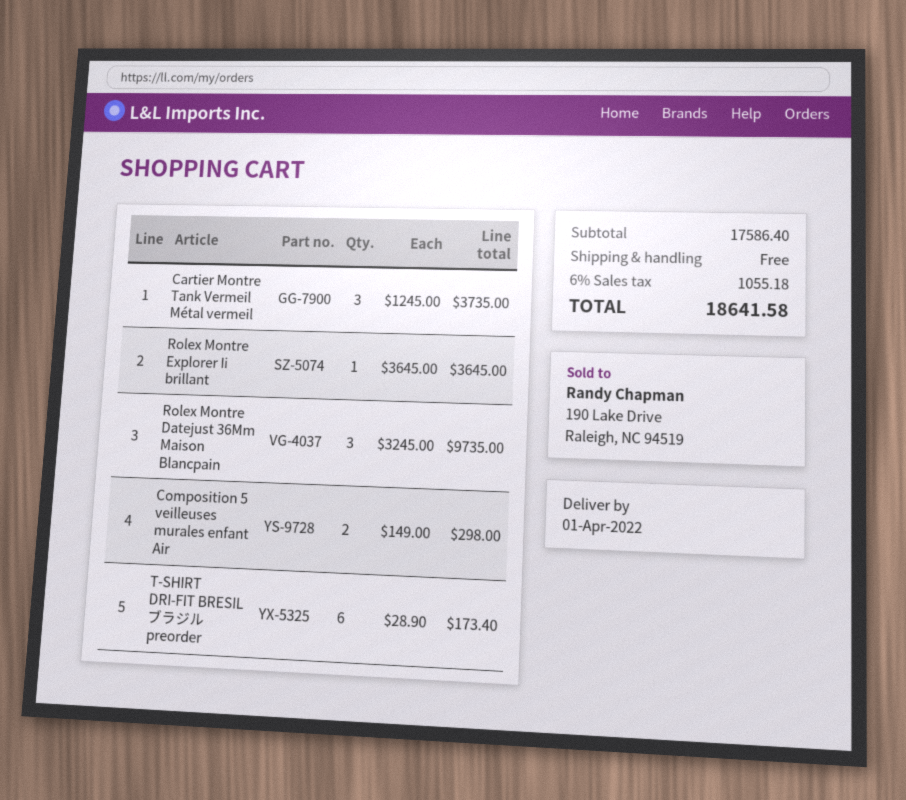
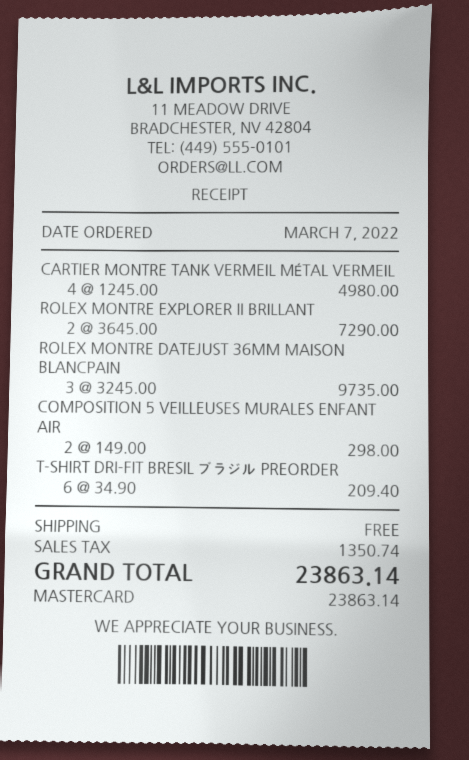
Cartier Montre Tank Vermeil Métal vermeil: 3 x 1245.00 = 3735.00 -> 4 x 1245.00 = 4980.00
Rolex Montre Explorer Ii brillant: 1 x 3645.00 = 3645.00 -> 2 x 3645.00 = 7290.00
T-SHIRT DRI-FIT BRESIL ブラジル preorder: 6 x 28.90 = 173.40 -> 6 x 34.90 = 209.40
tax: 1055.18 -> 1350.74
total: 18641.58 -> 23863.14

